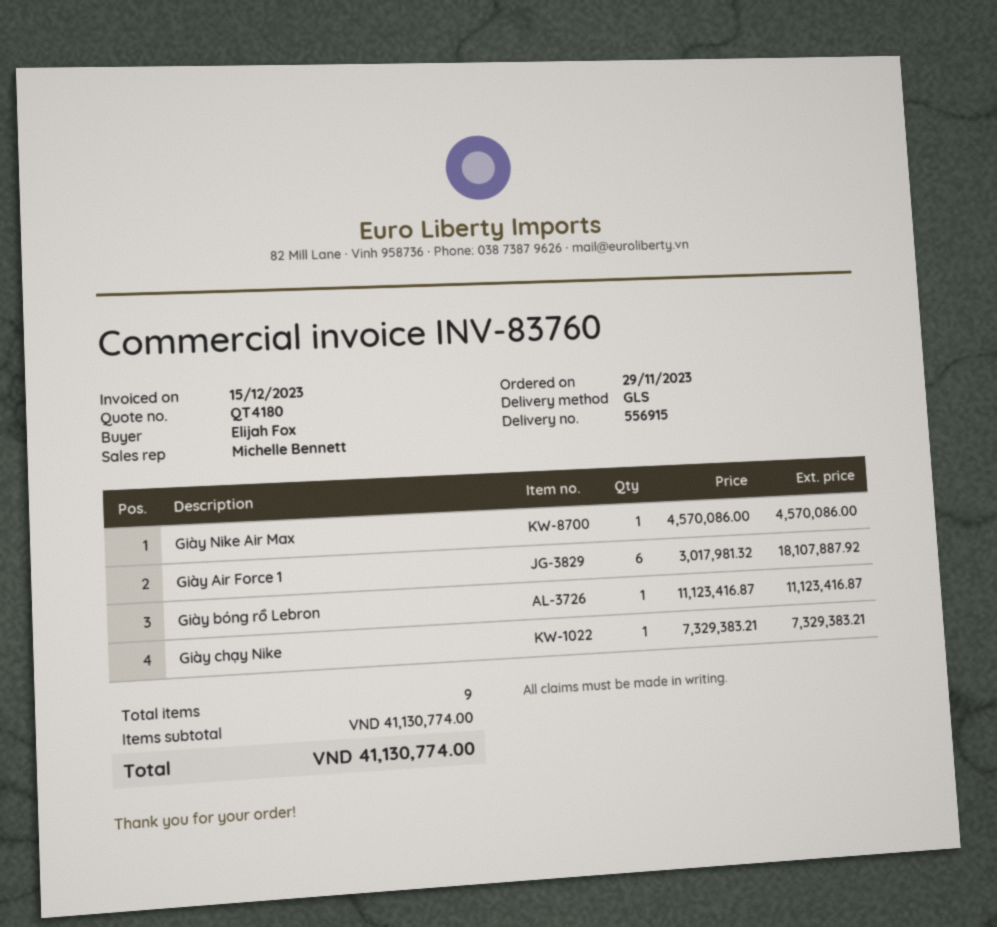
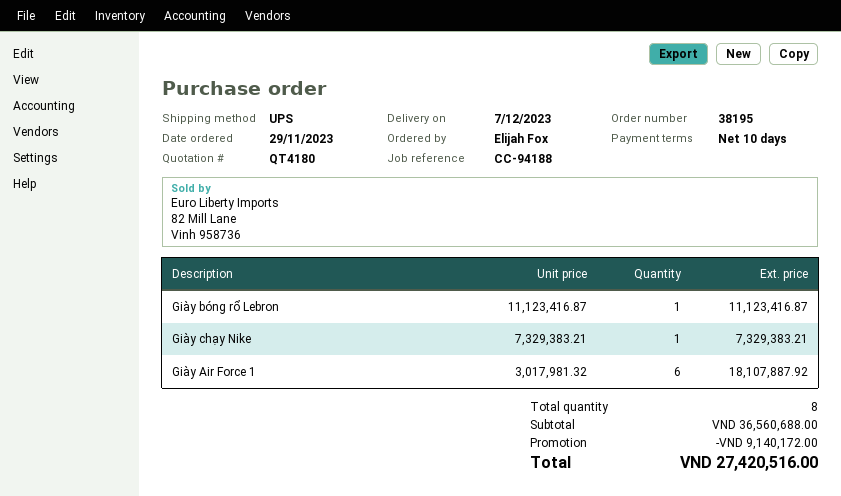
shipping method: GLS -> UPS
Giày Nike Air Max: 1 x 4570086.00 = 4570086.00 -> none
total quantity: 9 -> 8
subtotal: 41130774.00 -> 36560688.00
discount: none -> 9140172.00
total: 41130774.00 -> 27420516.00

